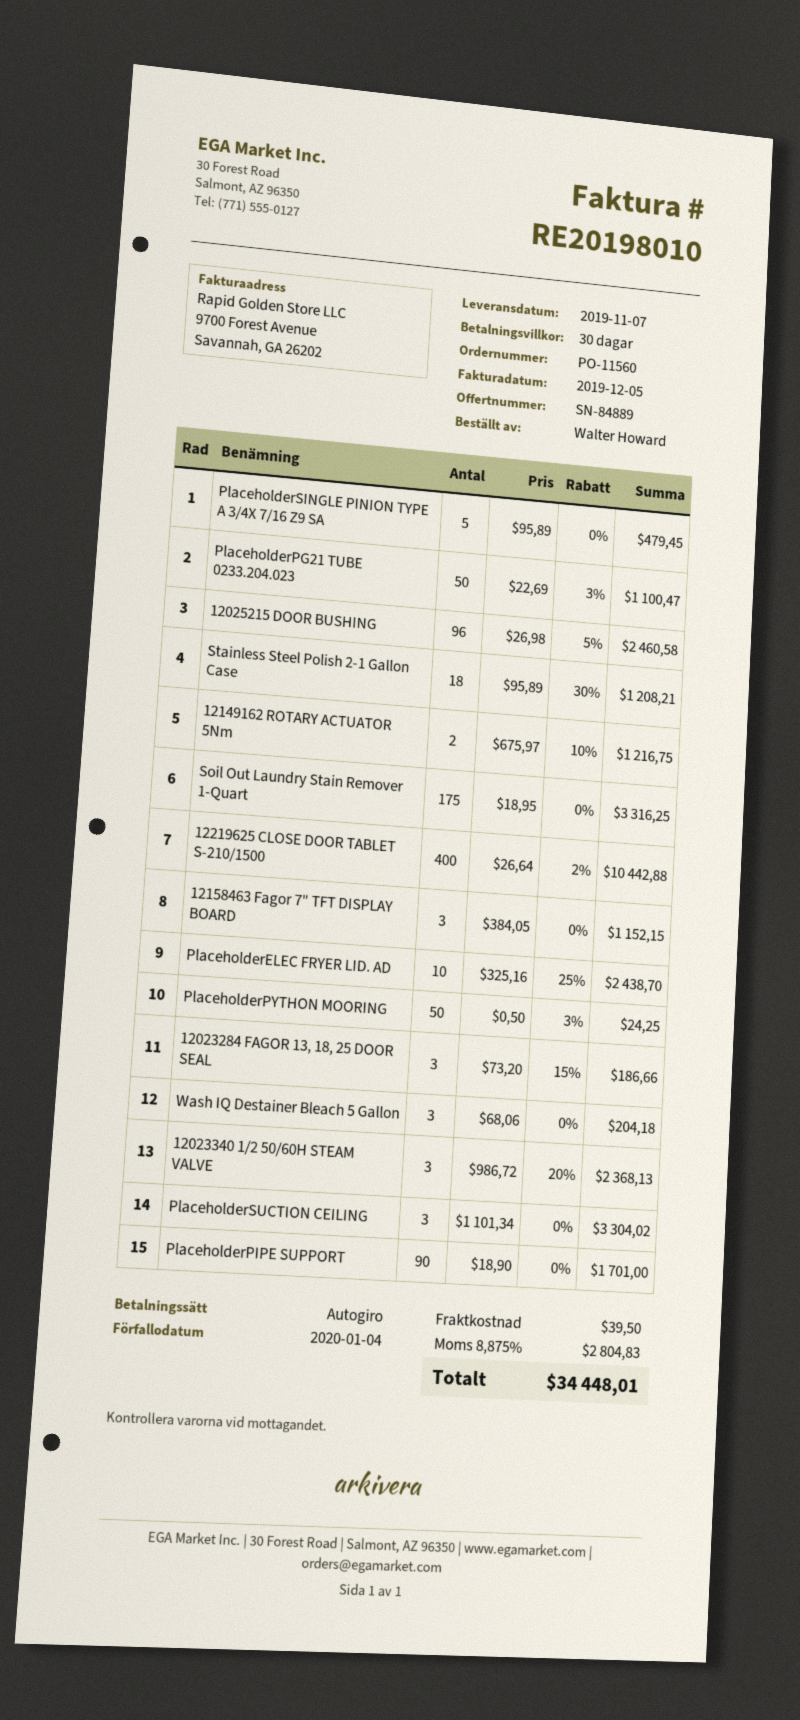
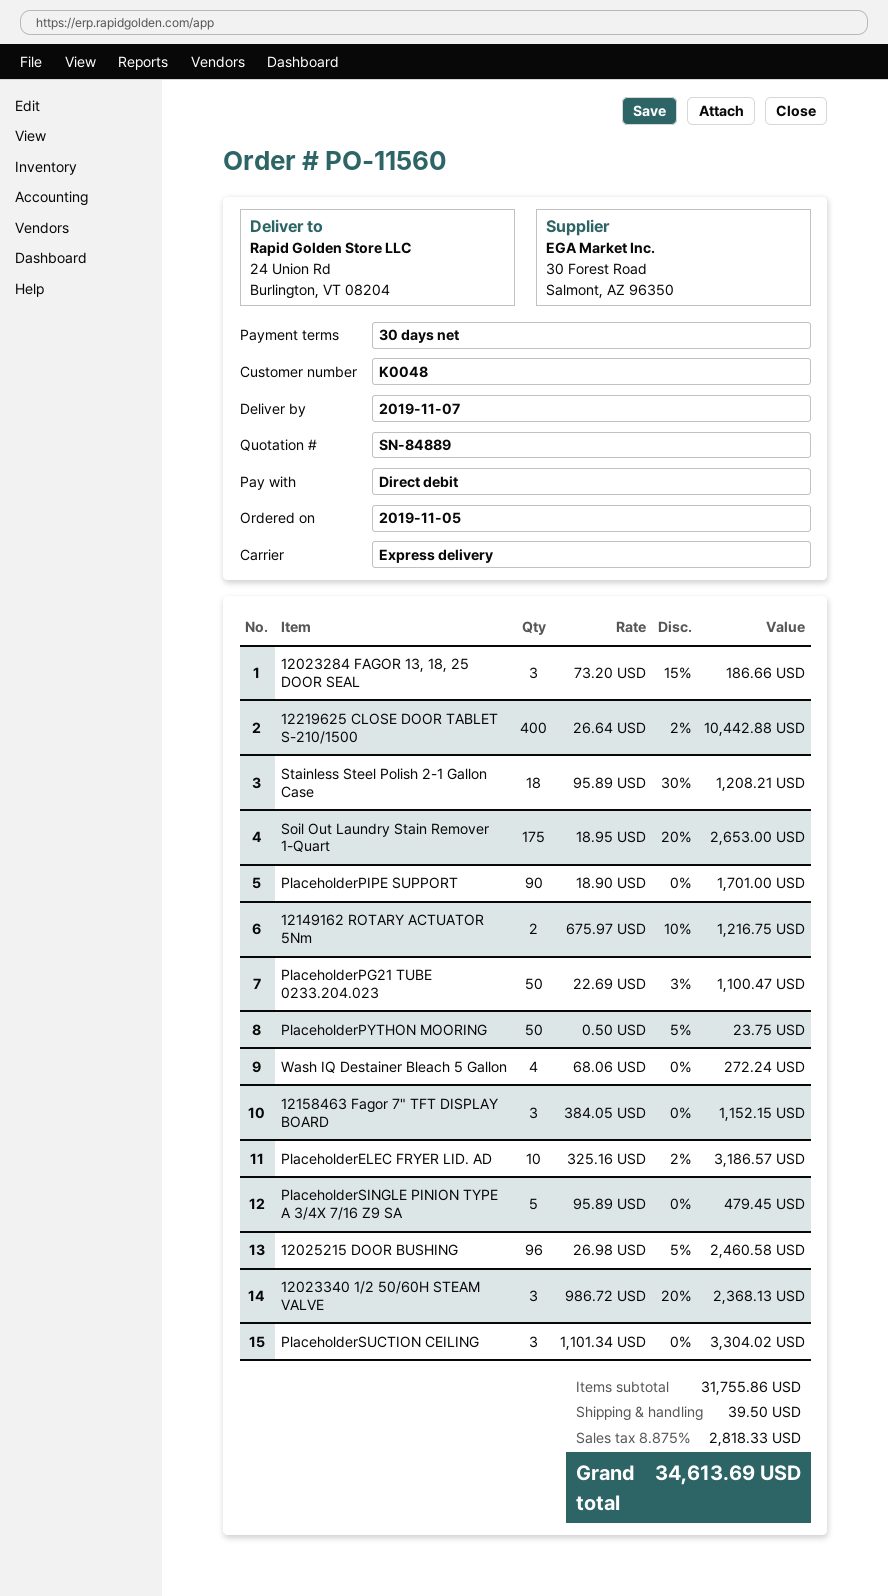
Soil Out Laundry Stain Remover 1-Quart: 175 x 18.95 = 3316.25 -> 175 x 18.95 - 20% = 2653.00
PlaceholderELEC FRYER LID. AD: 10 x 325.16 - 25% = 2438.70 -> 10 x 325.16 - 2% = 3186.57
PlaceholderPYTHON MOORING: 50 x 0.50 - 3% = 24.25 -> 50 x 0.50 - 5% = 23.75
Wash IQ Destainer Bleach 5 Gallon: 3 x 68.06 = 204.18 -> 4 x 68.06 = 272.24
tax: 8.875% = 2804.83 -> 8.875% = 2818.33
total: 34448.01 -> 34613.69

